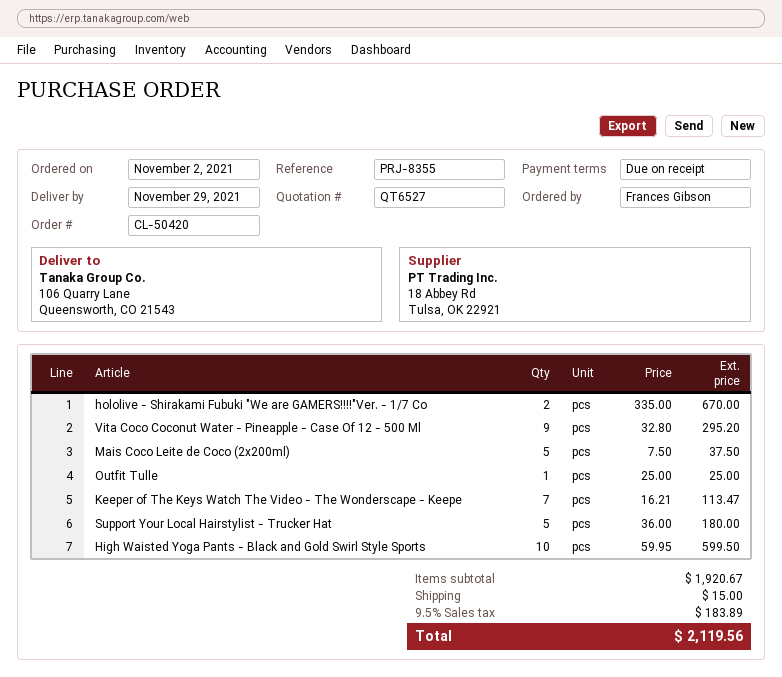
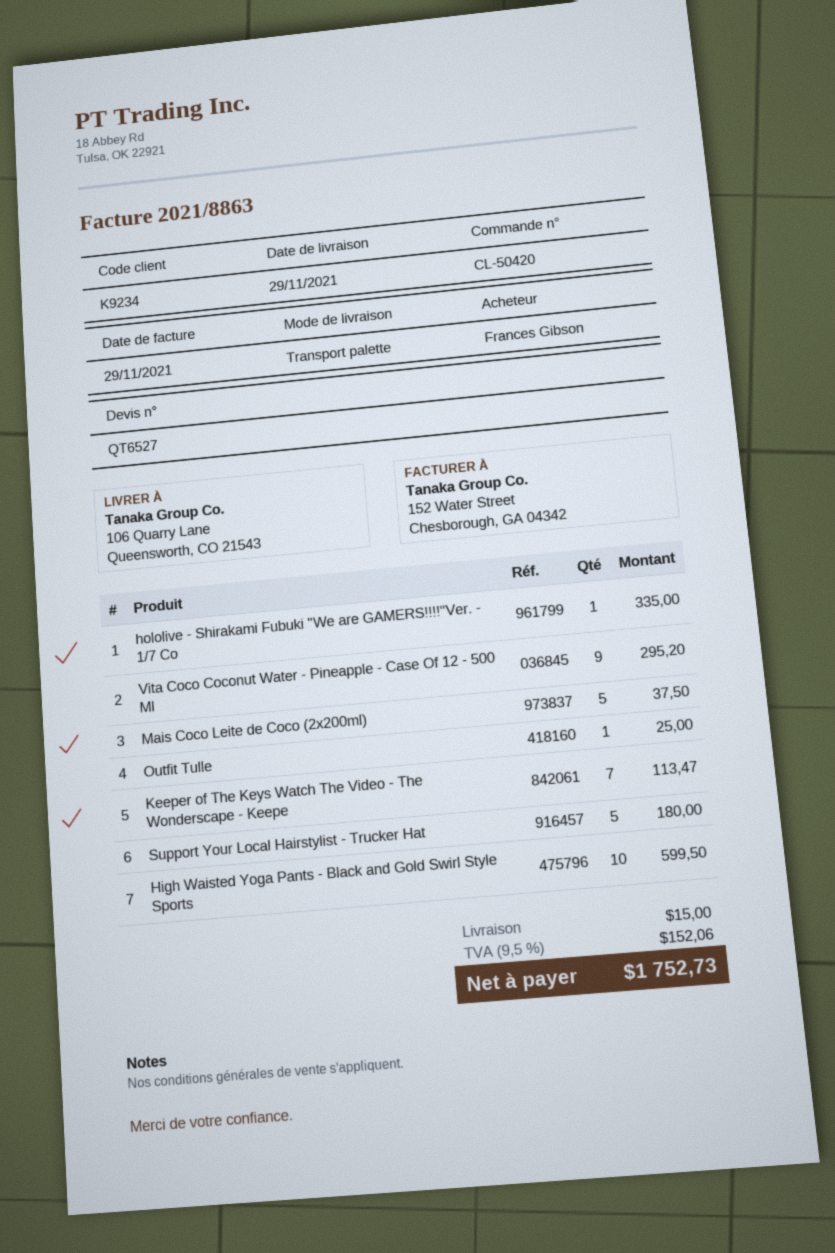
hololive - Shirakami Fubuki "We are GAMERS!!!!"Ver. - 1/7 Co: 2 for 670.00 -> 1 for 335.00
tax: 9.5% = 183.89 -> 9.5% = 152.06
total: 2119.56 -> 1752.73

